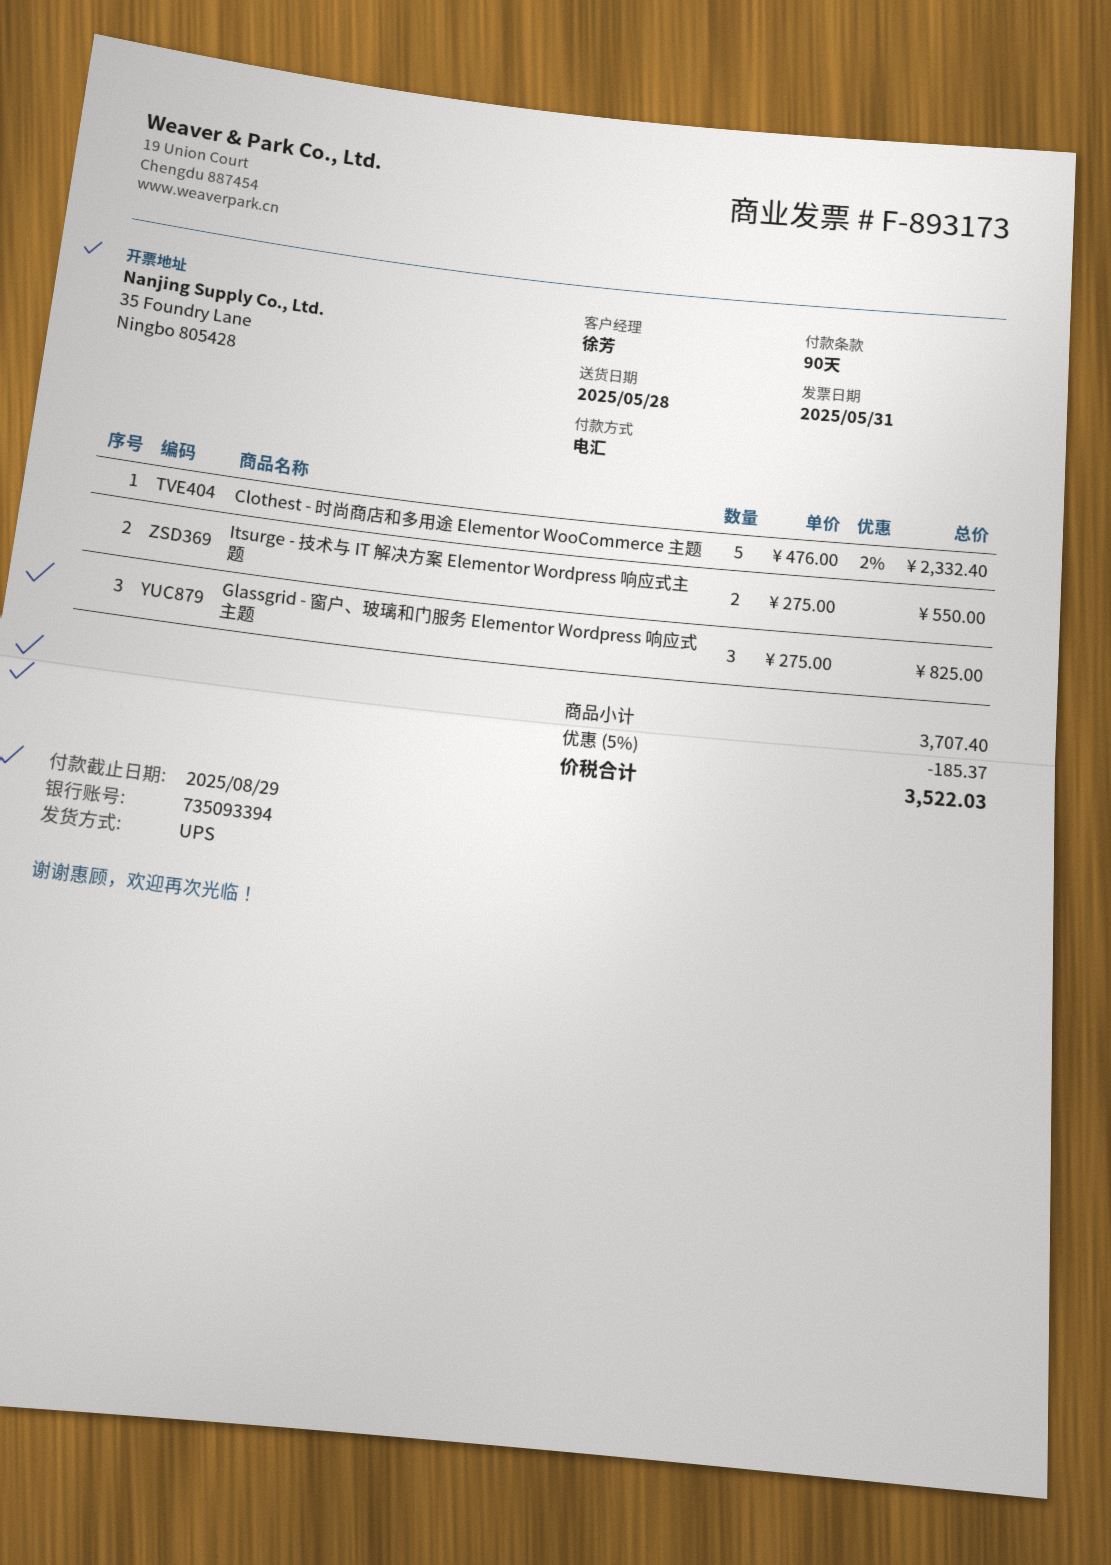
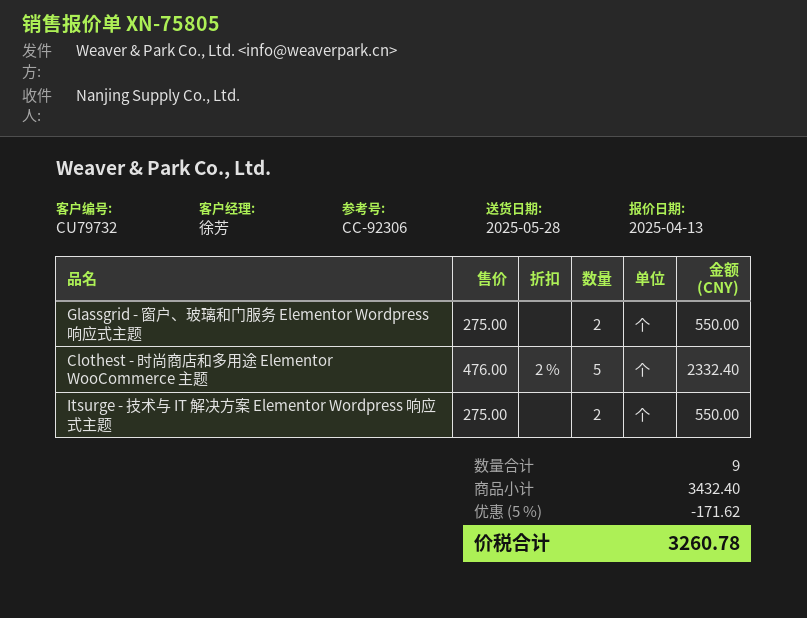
Glassgrid - 窗户、玻璃和门服务 Elementor Wordpress 响应式主题: 3 x 275.00 = 825.00 -> 2 x 275.00 = 550.00
subtotal: 3707.40 -> 3432.40
discount: 5% = 185.37 -> 5% = 171.62
total: 3522.03 -> 3260.78

